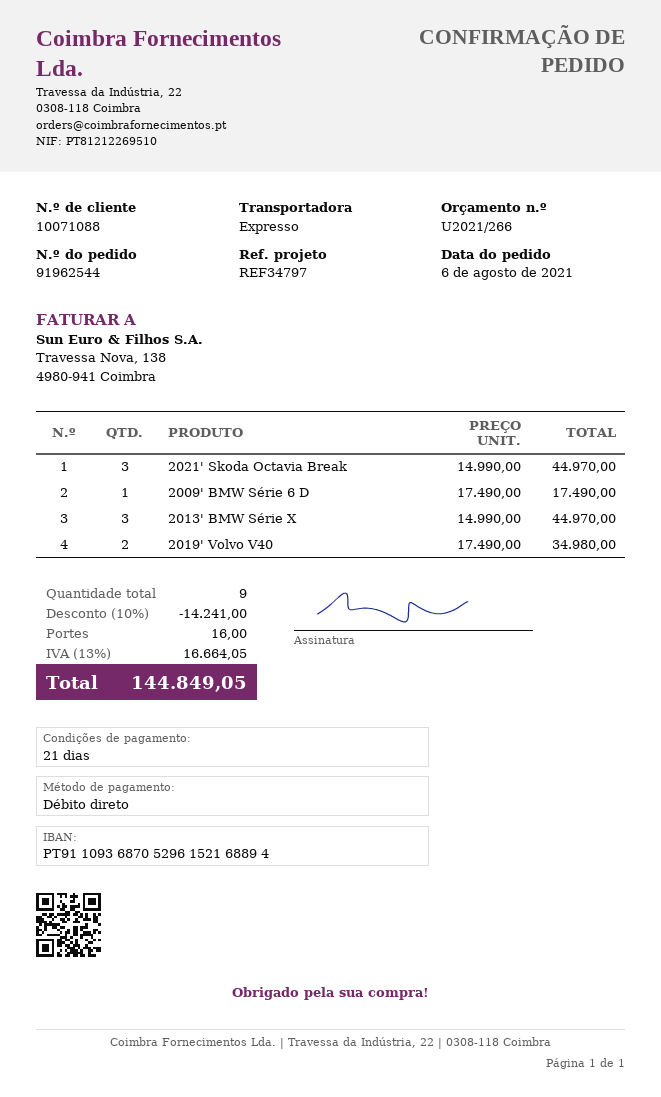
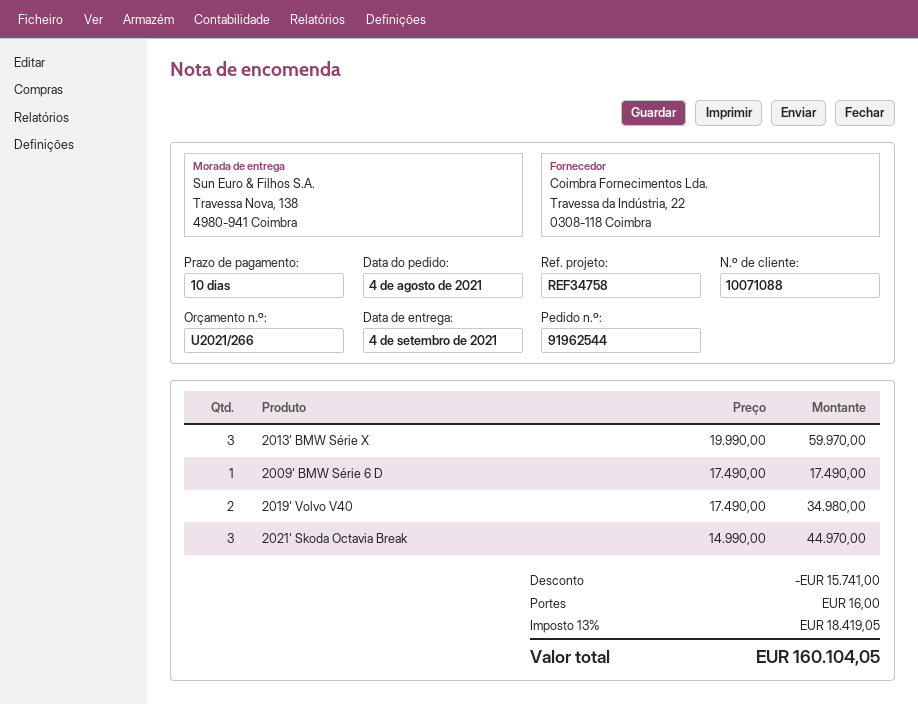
order date: 2021-08-06 -> 2021-08-04
payment terms: 21 days -> 10 days
reference: REF34797 -> REF34758
2013' BMW Série X: 3 x 14990.00 = 44970.00 -> 3 x 19990.00 = 59970.00
discount: 14241.00 -> 15741.00
tax: 13% = 16664.05 -> 13% = 18419.05
total: 144849.05 -> 160104.05

